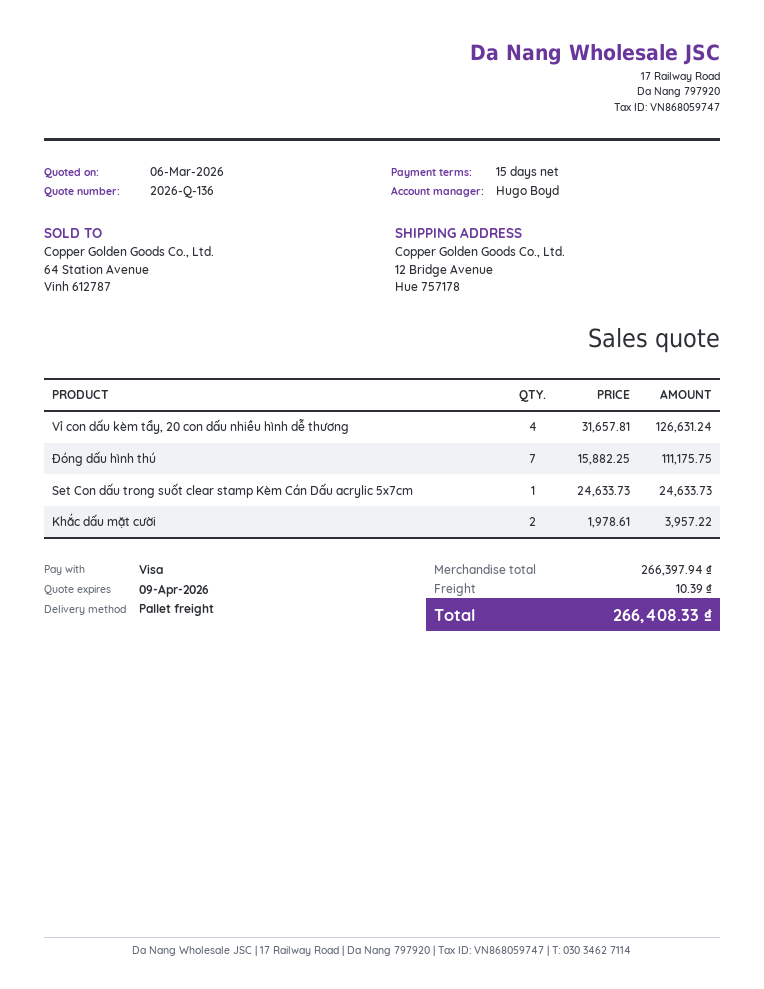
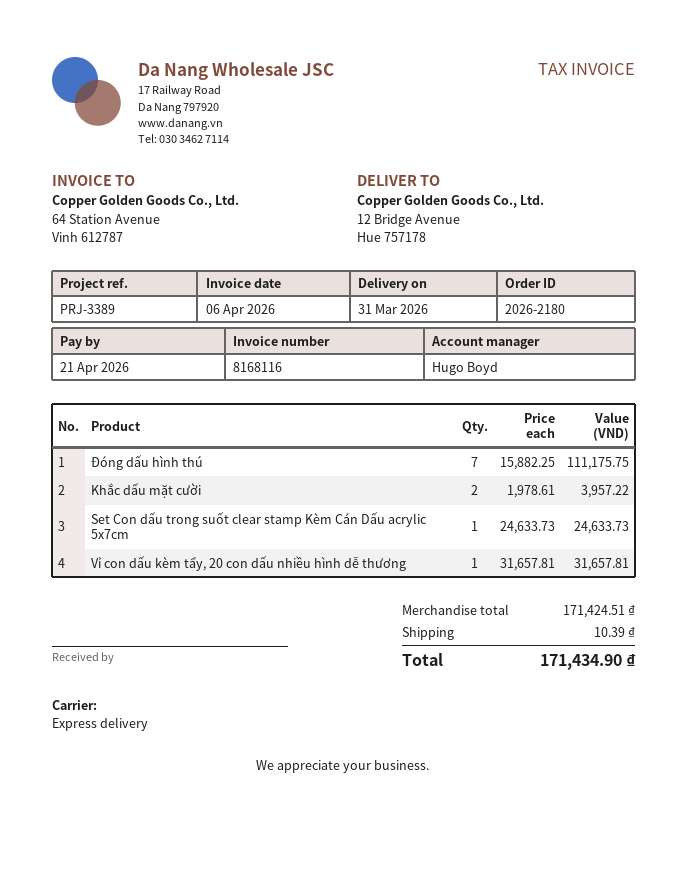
shipping method: pallet freight -> express
Vỉ con dấu kèm tẩy, 20 con dấu nhiều hình dễ thương: 4 x 31657.81 = 126631.24 -> 1 x 31657.81 = 31657.81
subtotal: 266397.94 -> 171424.51
total: 266408.33 -> 171434.90

